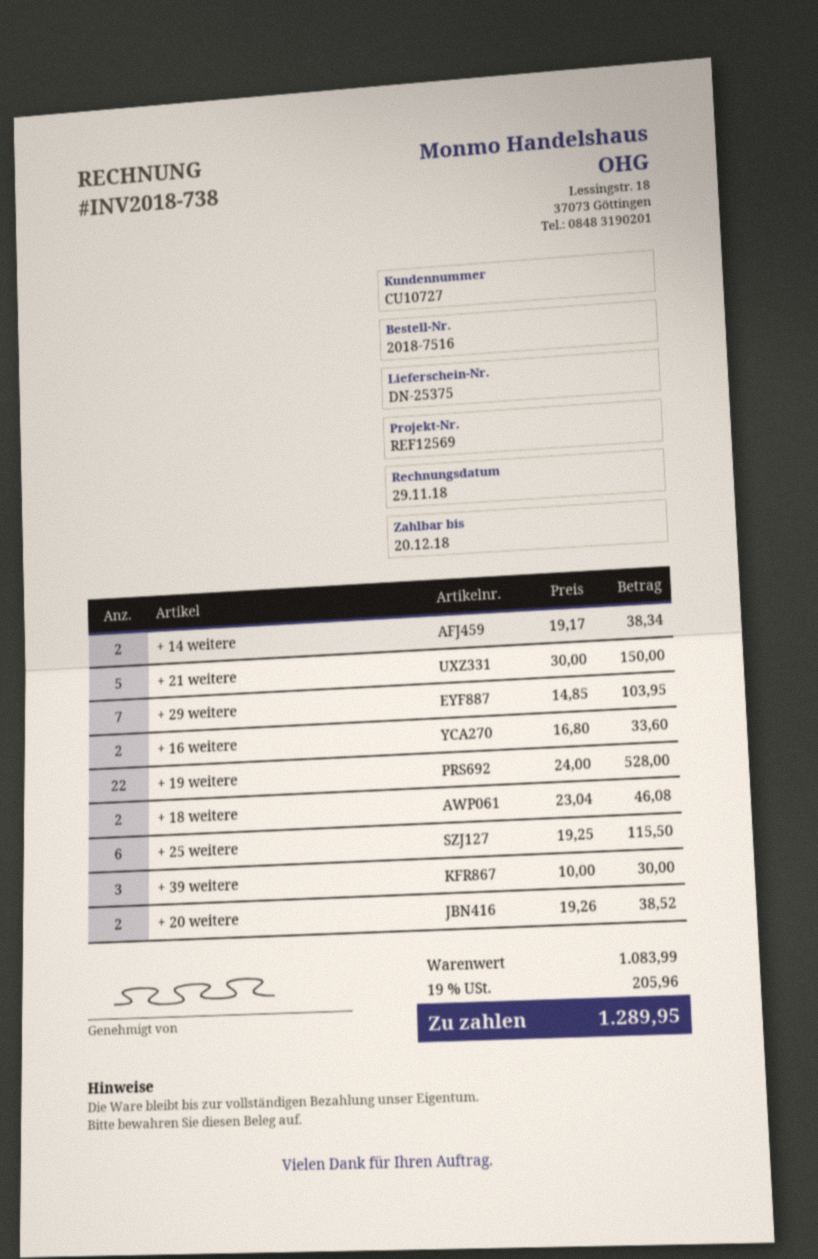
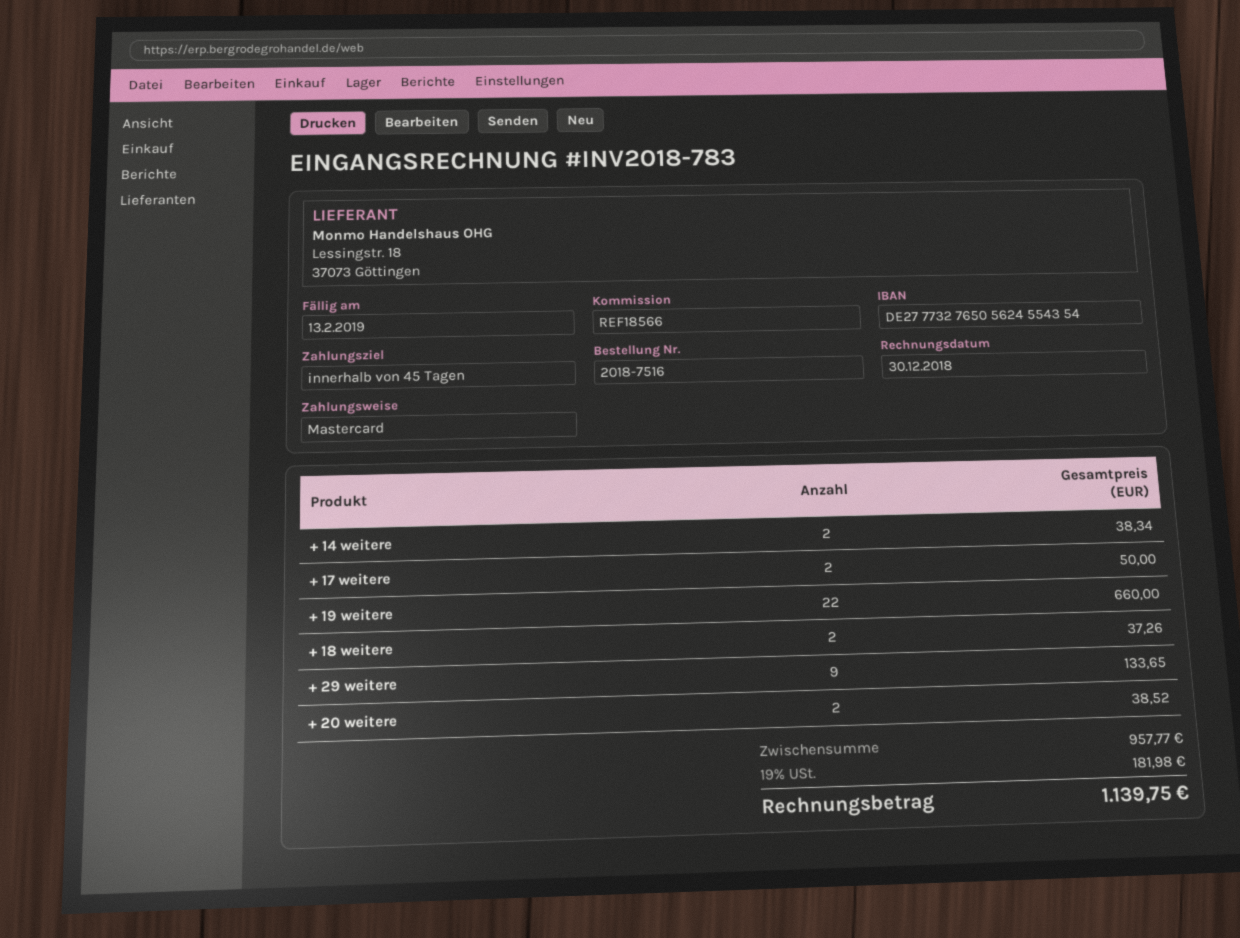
invoice number: INV2018-738 -> INV2018-783
invoice date: 2018-11-29 -> 2018-12-30
due date: 2018-12-20 -> 2019-02-13
reference: REF12569 -> REF18566
+ 21 weitere: 5 for 150.00 -> none
+ 29 weitere: 7 for 103.95 -> 9 for 133.65
+ 16 weitere: 2 for 33.60 -> none
+ 19 weitere: 22 for 528.00 -> 22 for 660.00
+ 18 weitere: 2 for 46.08 -> 2 for 37.26
+ 25 weitere: 6 for 115.50 -> none
+ 39 weitere: 3 for 30.00 -> none
+ 17 weitere: none -> 2 for 50.00
subtotal: 1083.99 -> 957.77
tax: 19% = 205.96 -> 19% = 181.98
total: 1289.95 -> 1139.75

